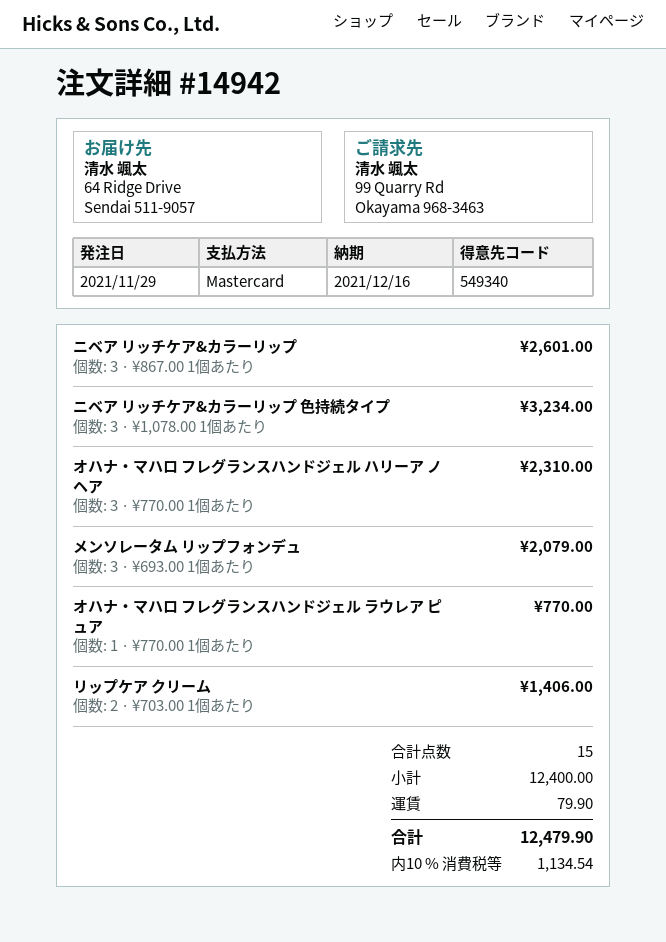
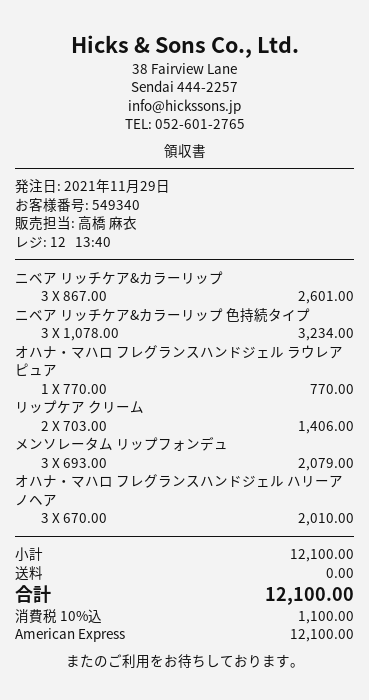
payment method: Mastercard -> American Express
オハナ・マハロ フレグランスハンドジェル ハリーア ノヘア: 3 x 770.00 = 2310.00 -> 3 x 670.00 = 2010.00
subtotal: 12400.00 -> 12100.00
shipping: 79.90 -> 0.00
tax: 10% = 1134.54 -> 10% = 1100.00
total: 12479.90 -> 12100.00

